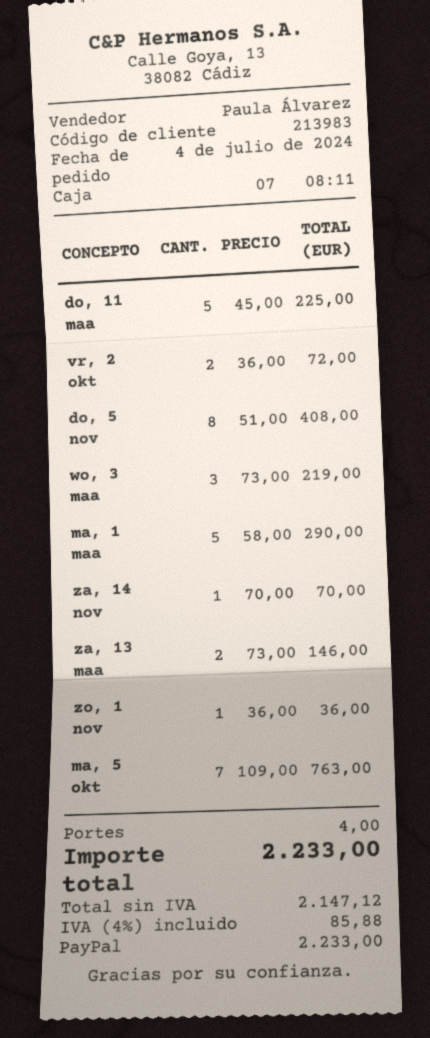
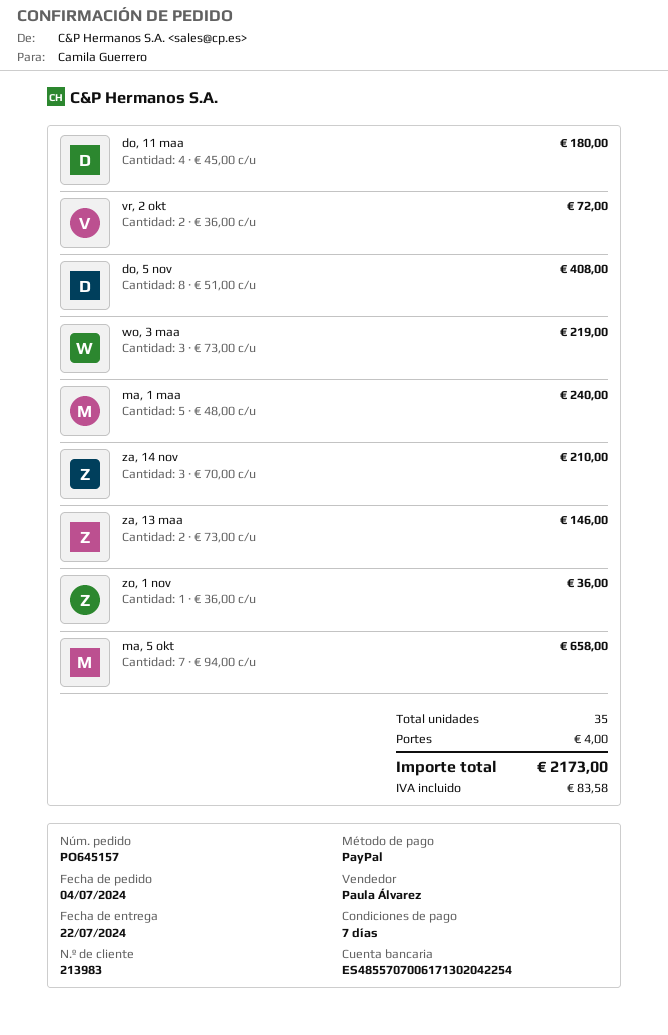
do, 11 maa: 5 x 45.00 = 225.00 -> 4 x 45.00 = 180.00
ma, 1 maa: 5 x 58.00 = 290.00 -> 5 x 48.00 = 240.00
za, 14 nov: 1 x 70.00 = 70.00 -> 3 x 70.00 = 210.00
ma, 5 okt: 7 x 109.00 = 763.00 -> 7 x 94.00 = 658.00
tax: 85.88 -> 83.58
total: 2233.00 -> 2173.00

